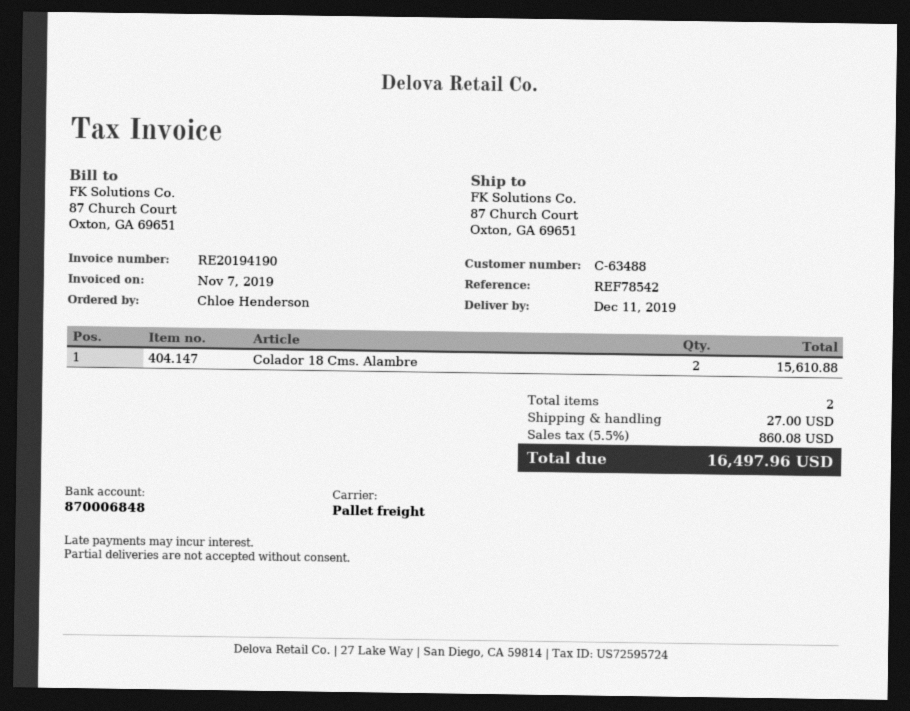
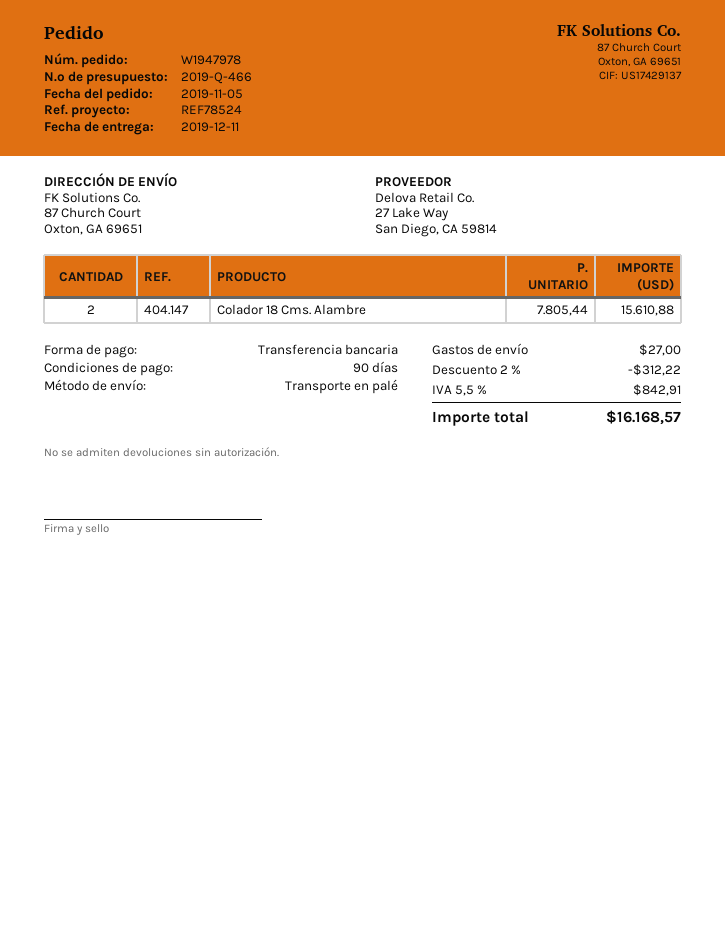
reference: REF78542 -> REF78524
discount: none -> 2% = 312.22
tax: 5.5% = 860.08 -> 5.5% = 842.91
total: 16497.96 -> 16168.57

